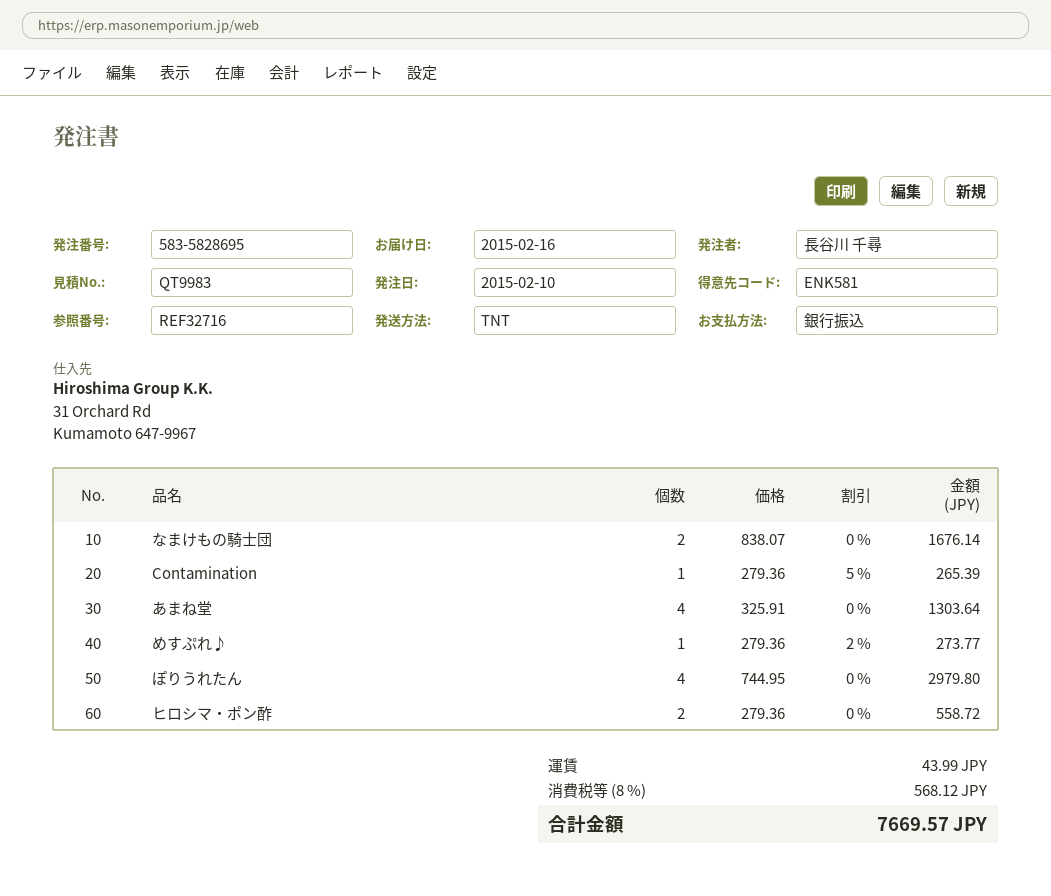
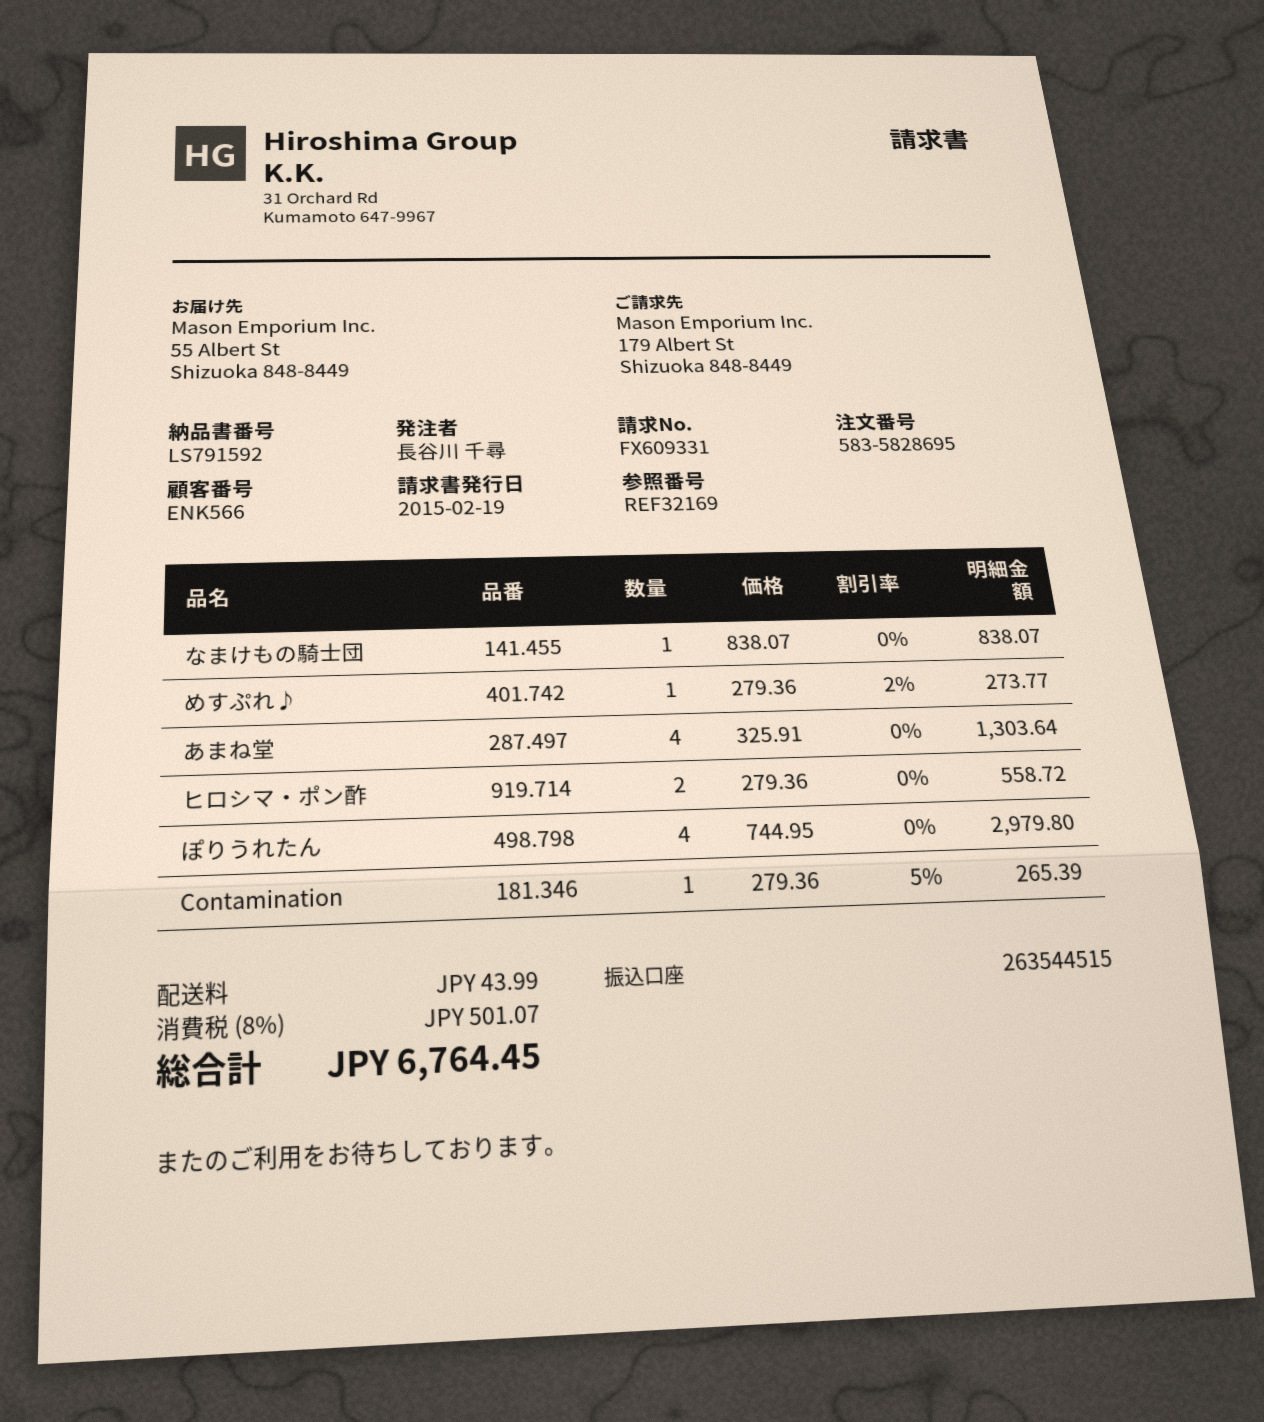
customer number: ENK581 -> ENK566
reference: REF32716 -> REF32169
なまけもの騎士団: 2 x 838.07 = 1676.14 -> 1 x 838.07 = 838.07
tax: 8% = 568.12 -> 8% = 501.07
total: 7669.57 -> 6764.45

